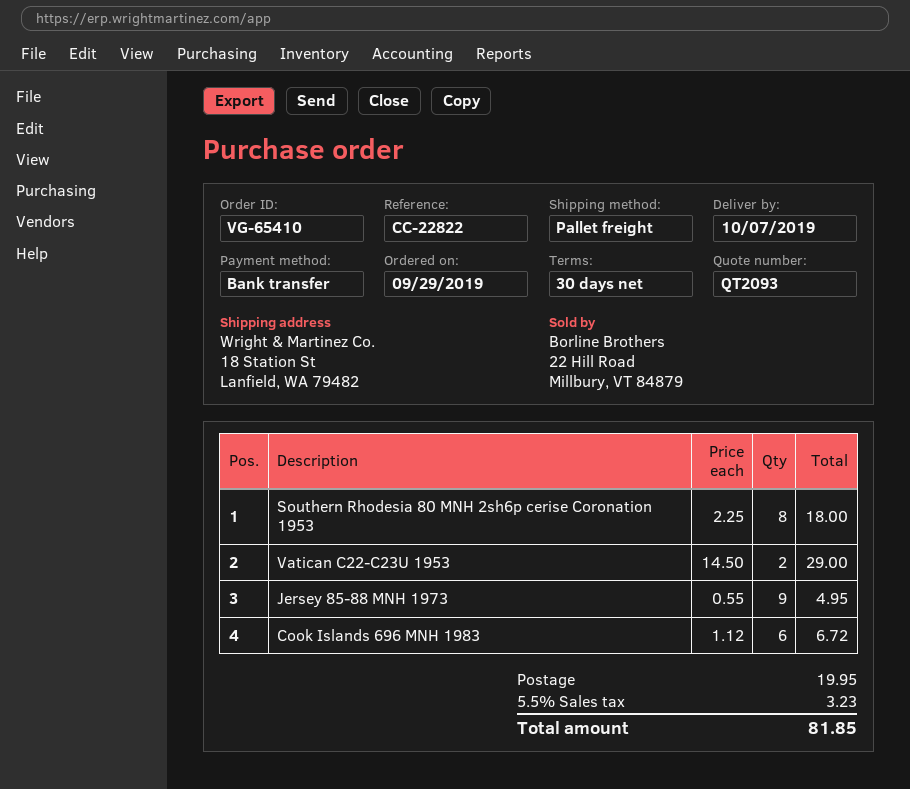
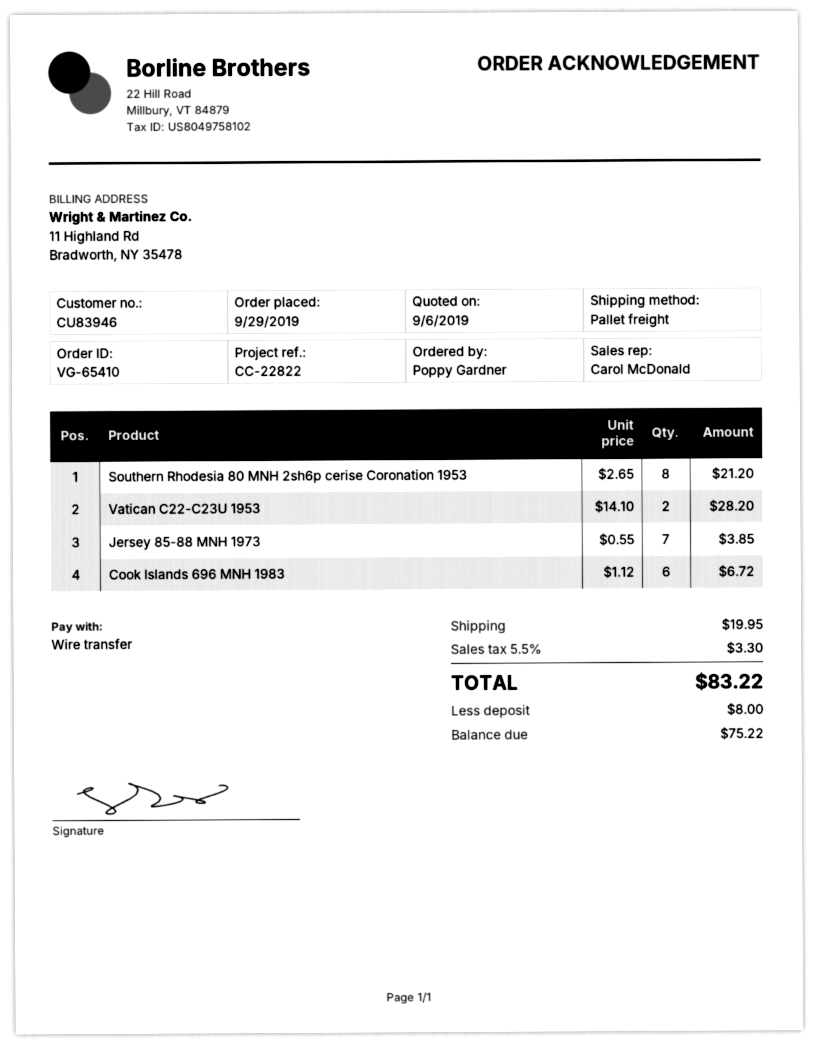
Southern Rhodesia 80 MNH 2sh6p cerise Coronation 1953: 8 x 2.25 = 18.00 -> 8 x 2.65 = 21.20
Vatican C22-C23U 1953: 2 x 14.50 = 29.00 -> 2 x 14.10 = 28.20
Jersey 85-88 MNH 1973: 9 x 0.55 = 4.95 -> 7 x 0.55 = 3.85
tax: 5.5% = 3.23 -> 5.5% = 3.30
total: 81.85 -> 83.22

